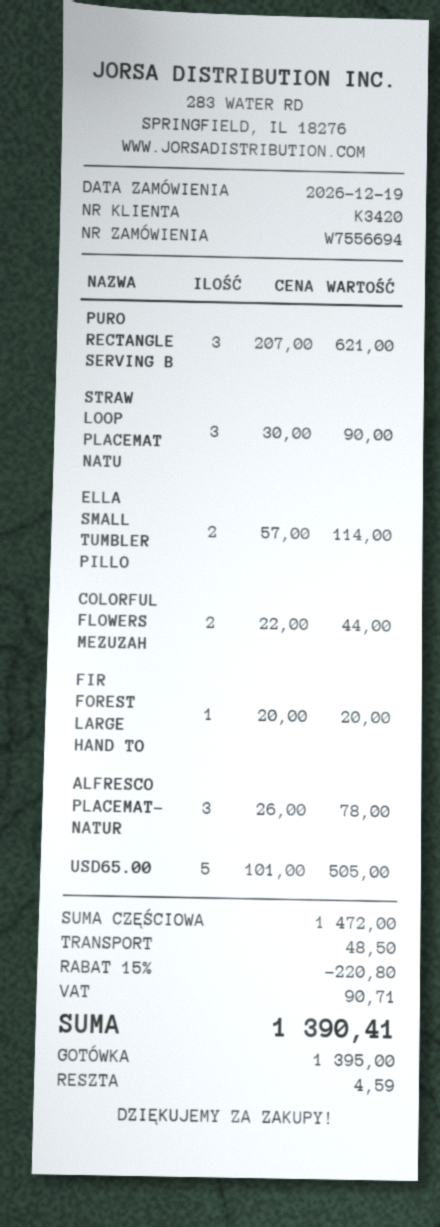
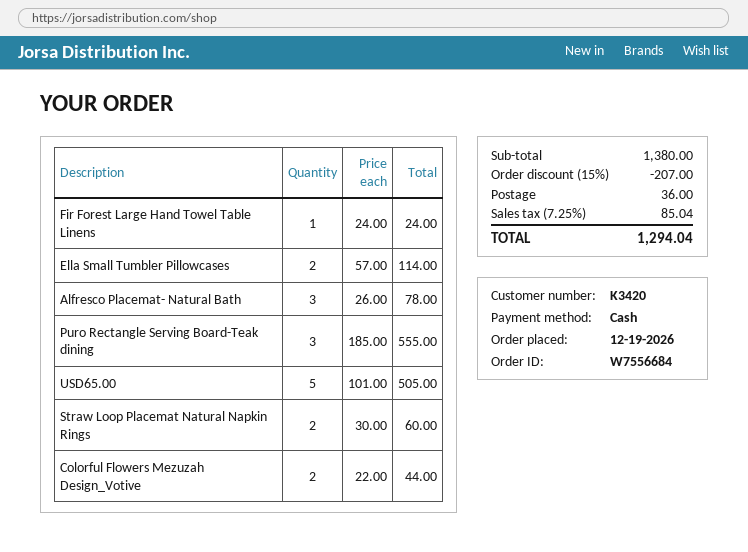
order number: W7556694 -> W7556684
PURO RECTANGLE SERVING B: 3 x 207.00 = 621.00 -> 3 x 185.00 = 555.00
STRAW LOOP PLACEMAT NATU: 3 x 30.00 = 90.00 -> 2 x 30.00 = 60.00
FIR FOREST LARGE HAND TO: 1 x 20.00 = 20.00 -> 1 x 24.00 = 24.00
subtotal: 1472.00 -> 1380.00
discount: 15% = 220.80 -> 15% = 207.00
shipping: 48.50 -> 36.00
tax: 90.71 -> 85.04
total: 1390.41 -> 1294.04

